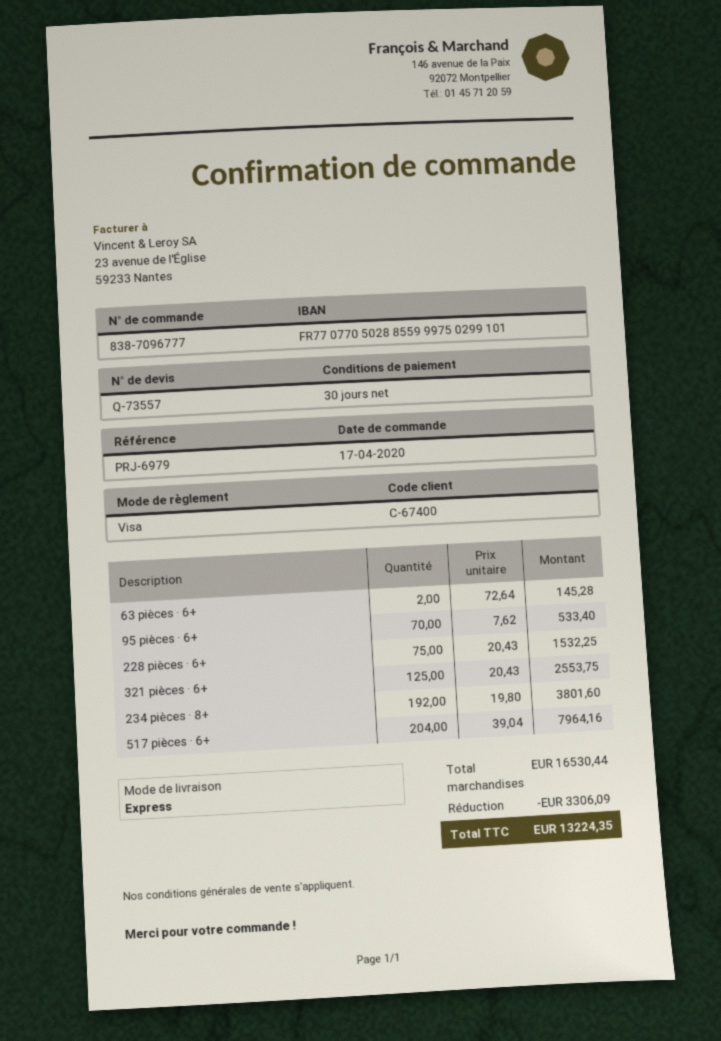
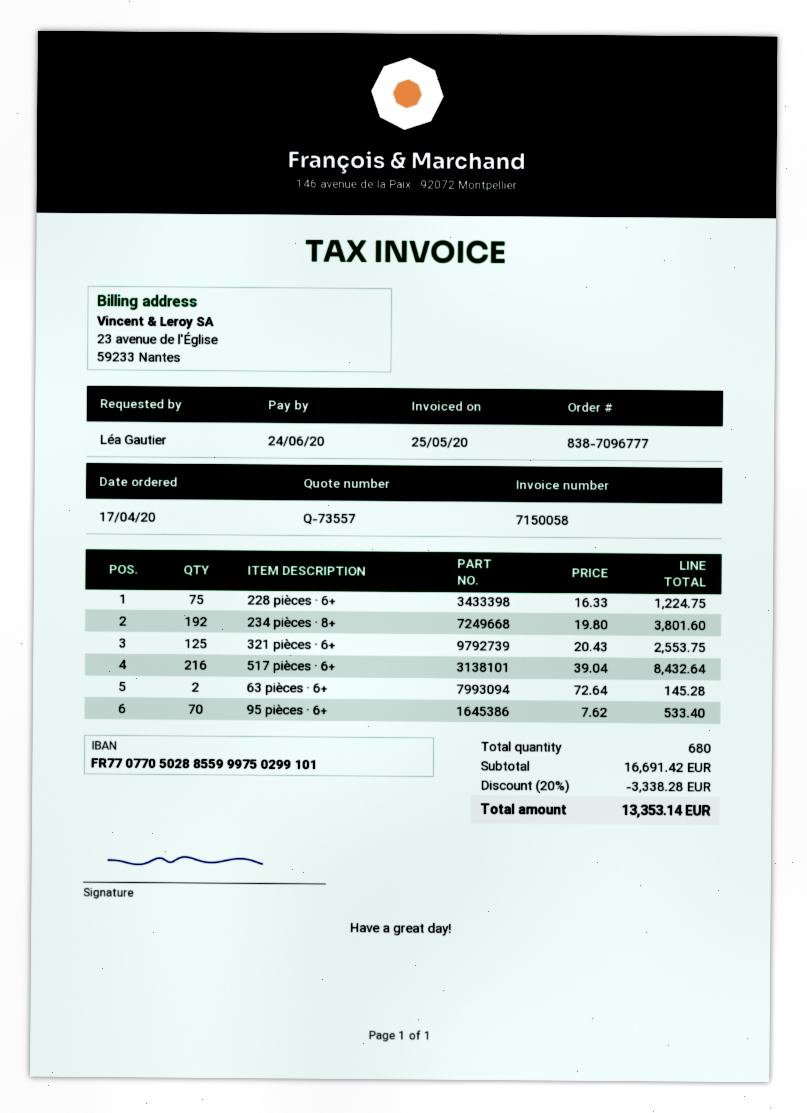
228 pièces · 6+: 75 x 20.43 = 1532.25 -> 75 x 16.33 = 1224.75
517 pièces · 6+: 204 x 39.04 = 7964.16 -> 216 x 39.04 = 8432.64
subtotal: 16530.44 -> 16691.42
discount: 3306.09 -> 3338.28
total: 13224.35 -> 13353.14

